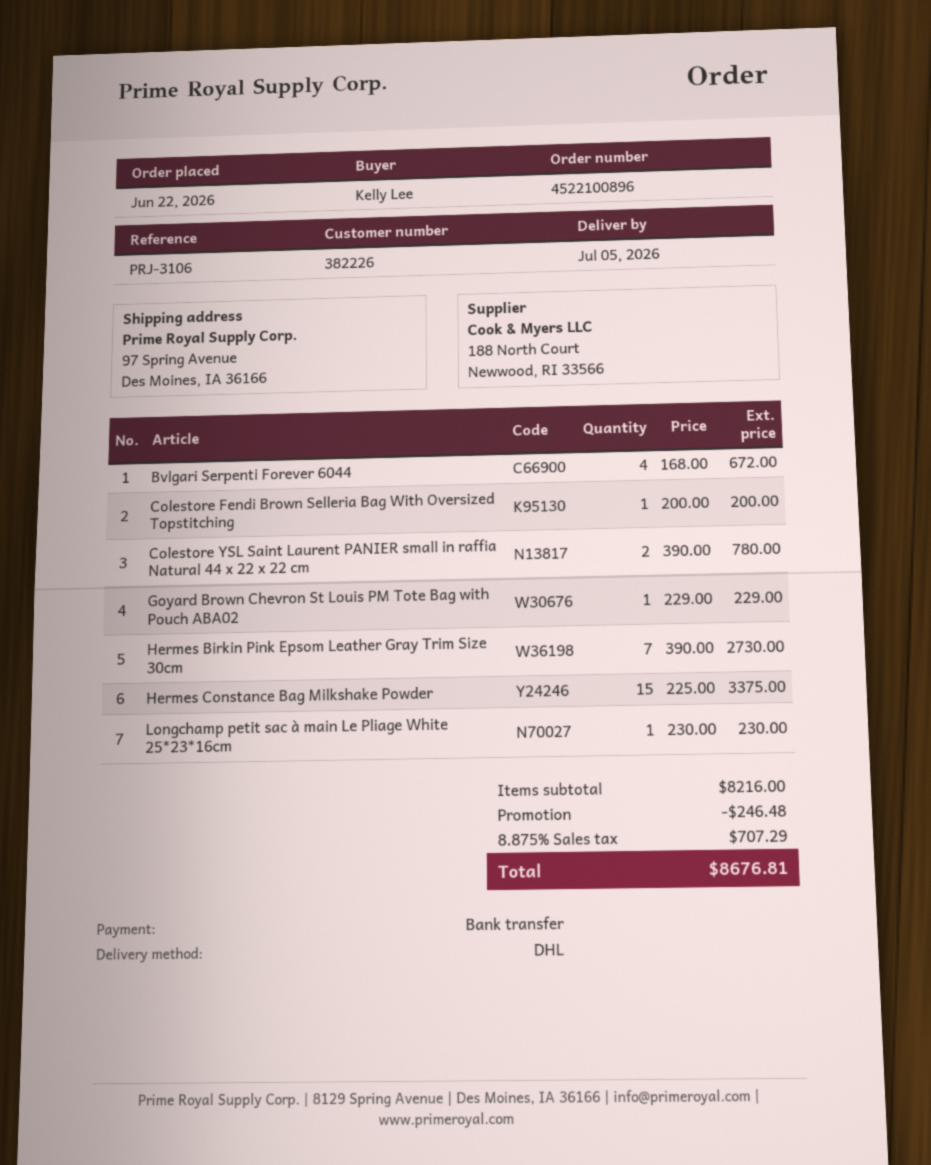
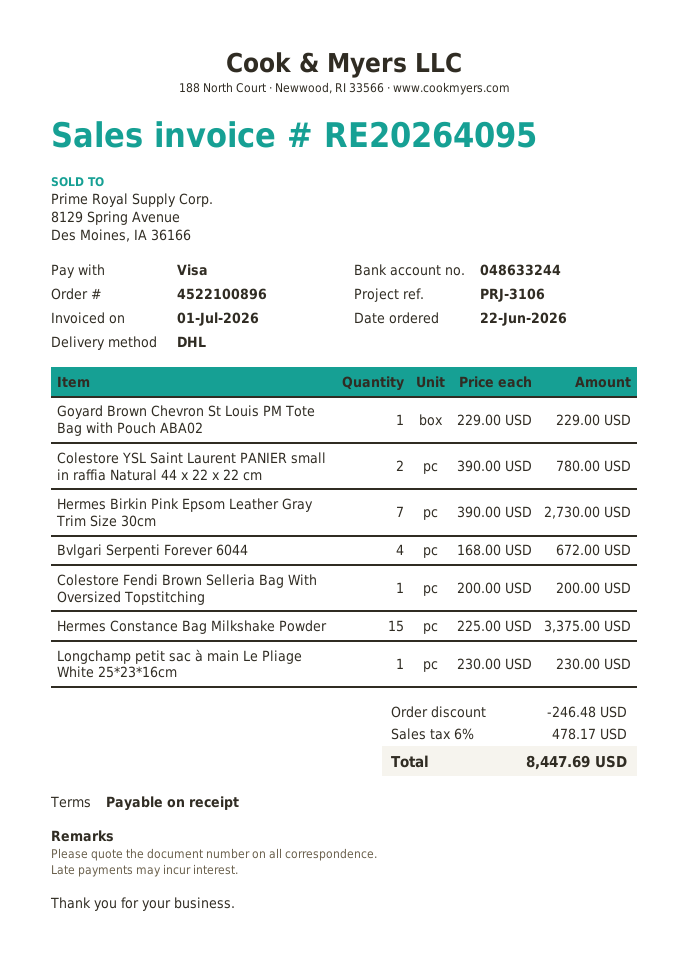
payment method: bank transfer -> Visa
tax: 8.875% = 707.29 -> 6% = 478.17
total: 8676.81 -> 8447.69

